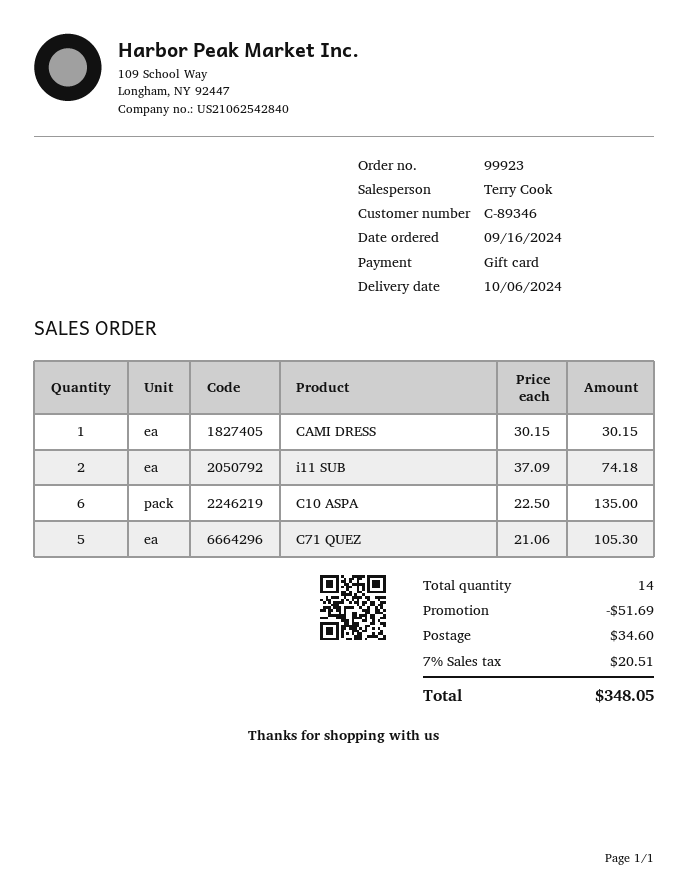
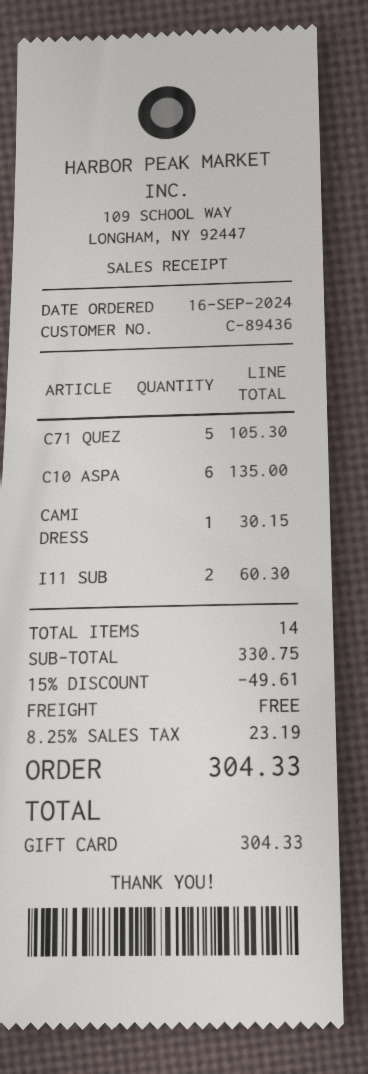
customer number: C-89346 -> C-89436
i11 SUB: 2 for 74.18 -> 2 for 60.30
discount: 51.69 -> 49.61
shipping: 34.60 -> 0.00
tax: 7% = 20.51 -> 8.25% = 23.19
total: 348.05 -> 304.33

